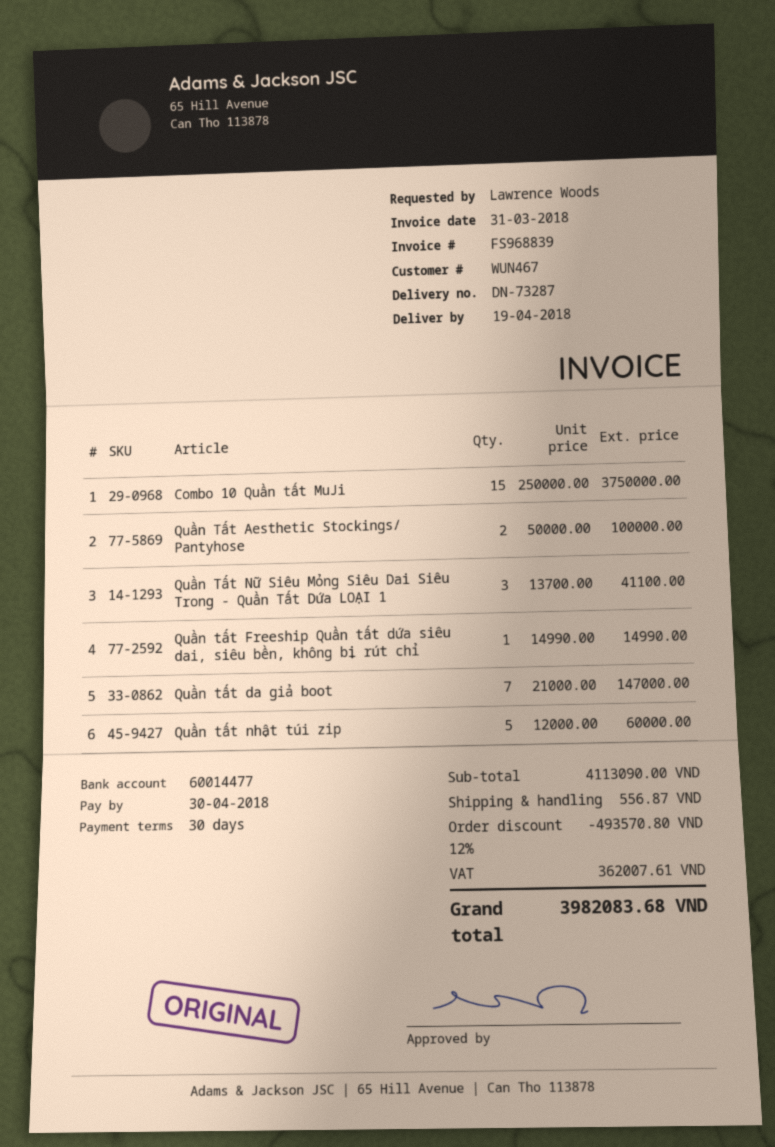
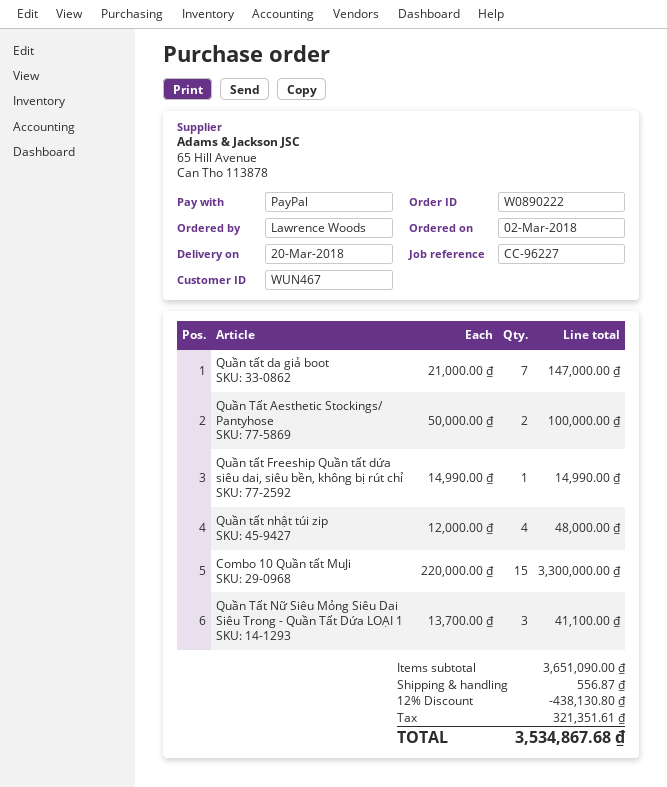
delivery date: 2018-04-19 -> 2018-03-20
Combo 10 Quần tất MuJi: 15 x 250000.00 = 3750000.00 -> 15 x 220000.00 = 3300000.00
Quần tất nhật túi zip: 5 x 12000.00 = 60000.00 -> 4 x 12000.00 = 48000.00
subtotal: 4113090.00 -> 3651090.00
discount: 12% = 493570.80 -> 12% = 438130.80
tax: 362007.61 -> 321351.61
total: 3982083.68 -> 3534867.68

